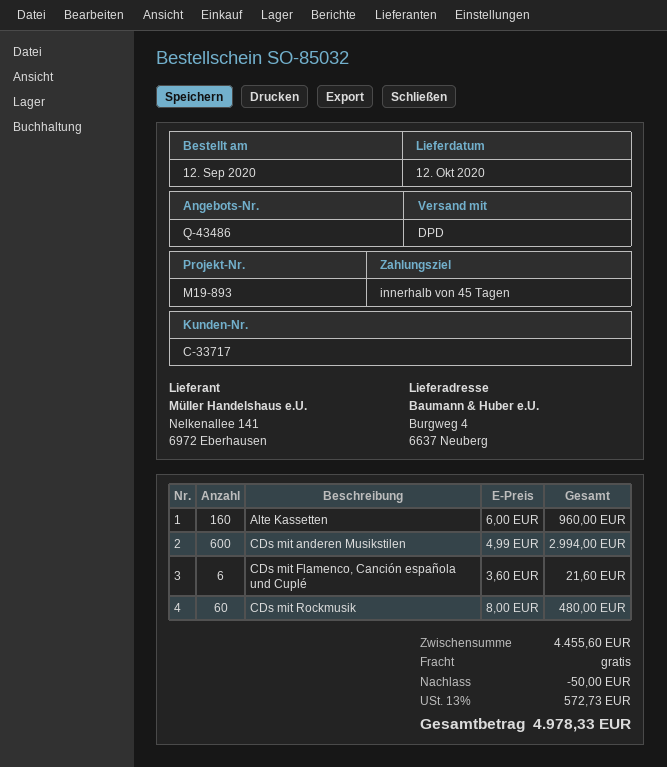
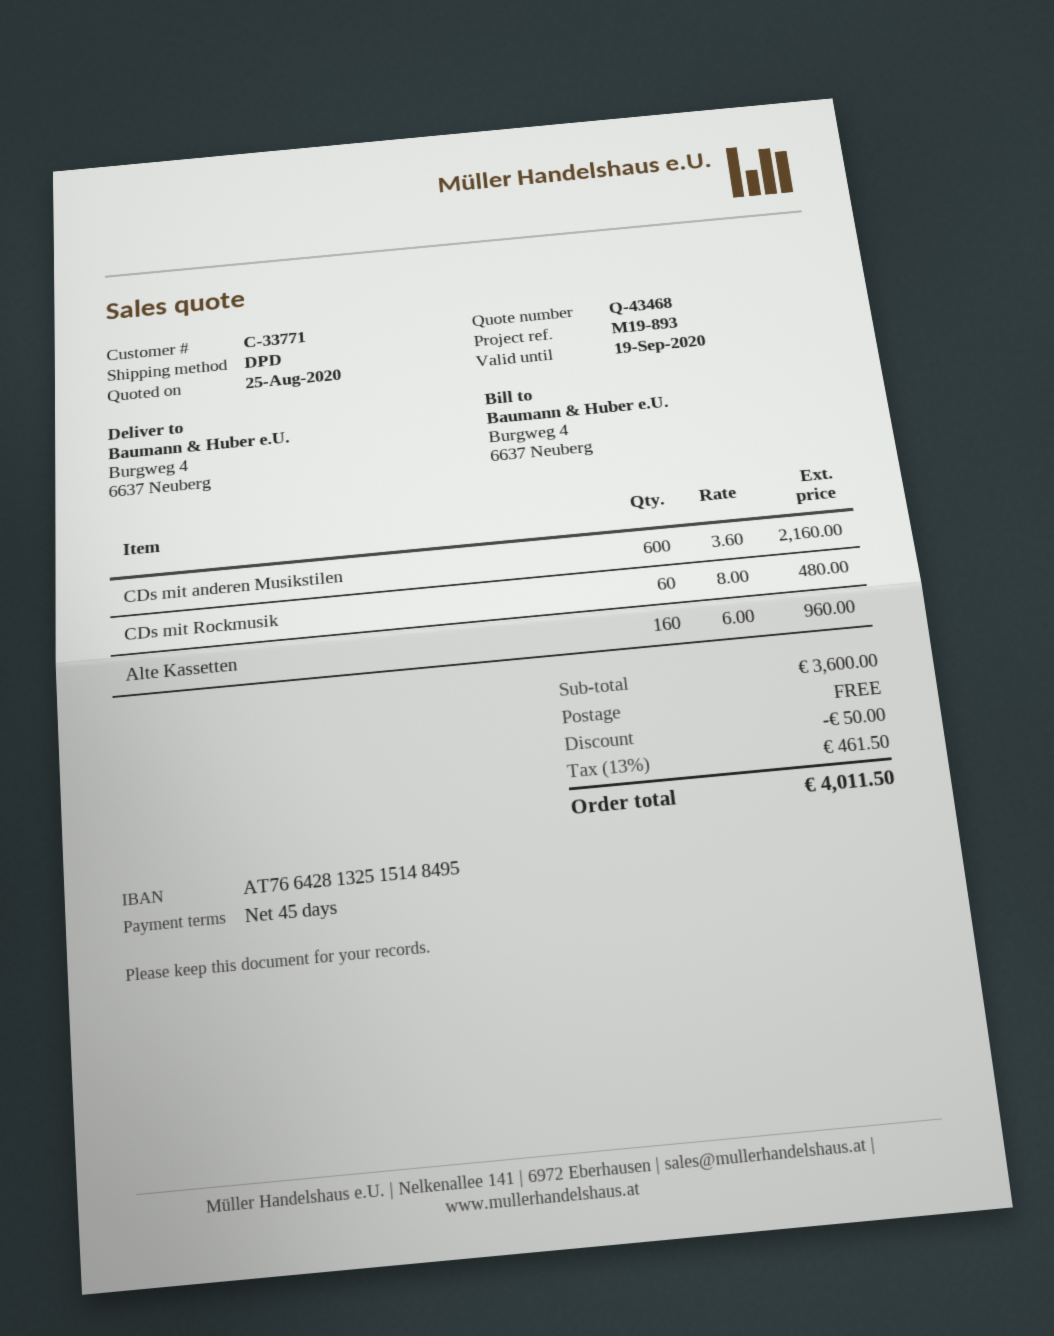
quote number: Q-43486 -> Q-43468
customer number: C-33717 -> C-33771
CDs mit anderen Musikstilen: 600 x 4.99 = 2994.00 -> 600 x 3.60 = 2160.00
CDs mit Flamenco, Canción española und Cuplé: 6 x 3.60 = 21.60 -> none
subtotal: 4455.60 -> 3600.00
tax: 13% = 572.73 -> 13% = 461.50
total: 4978.33 -> 4011.50

